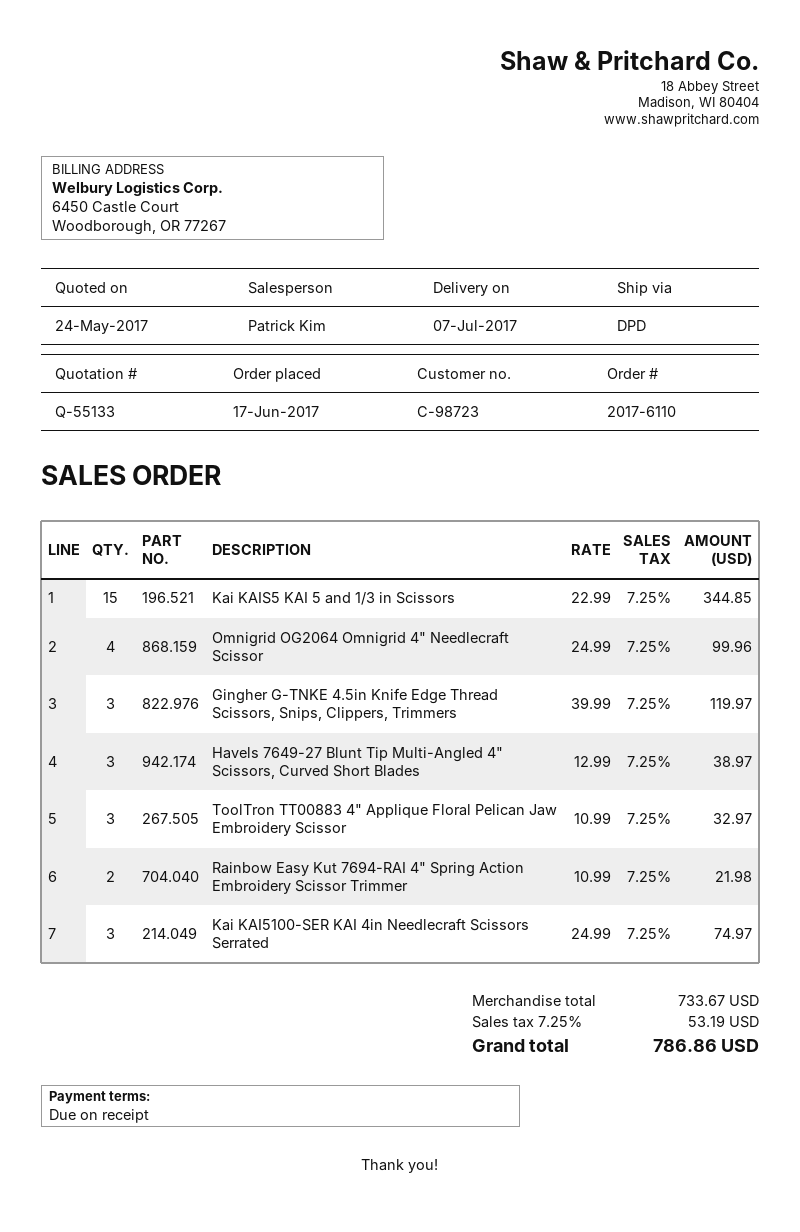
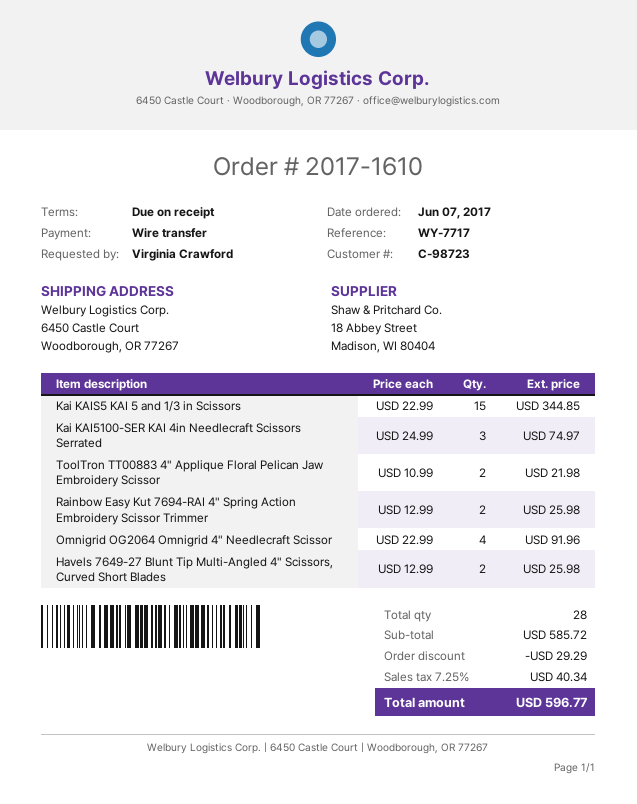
order number: 2017-6110 -> 2017-1610
order date: 2017-06-17 -> 2017-06-07
Omnigrid OG2064 Omnigrid 4" Needlecraft Scissor: 4 x 24.99 = 99.96 -> 4 x 22.99 = 91.96
Gingher G-TNKE 4.5in Knife Edge Thread Scissors, Snips, Clippers, Trimmers: 3 x 39.99 = 119.97 -> none
Havels 7649-27 Blunt Tip Multi-Angled 4" Scissors, Curved Short Blades: 3 x 12.99 = 38.97 -> 2 x 12.99 = 25.98
ToolTron TT00883 4" Applique Floral Pelican Jaw Embroidery Scissor: 3 x 10.99 = 32.97 -> 2 x 10.99 = 21.98
Rainbow Easy Kut 7694-RAI 4" Spring Action Embroidery Scissor Trimmer: 2 x 10.99 = 21.98 -> 2 x 12.99 = 25.98
subtotal: 733.67 -> 585.72
discount: none -> 29.29
tax: 7.25% = 53.19 -> 7.25% = 40.34
total: 786.86 -> 596.77

